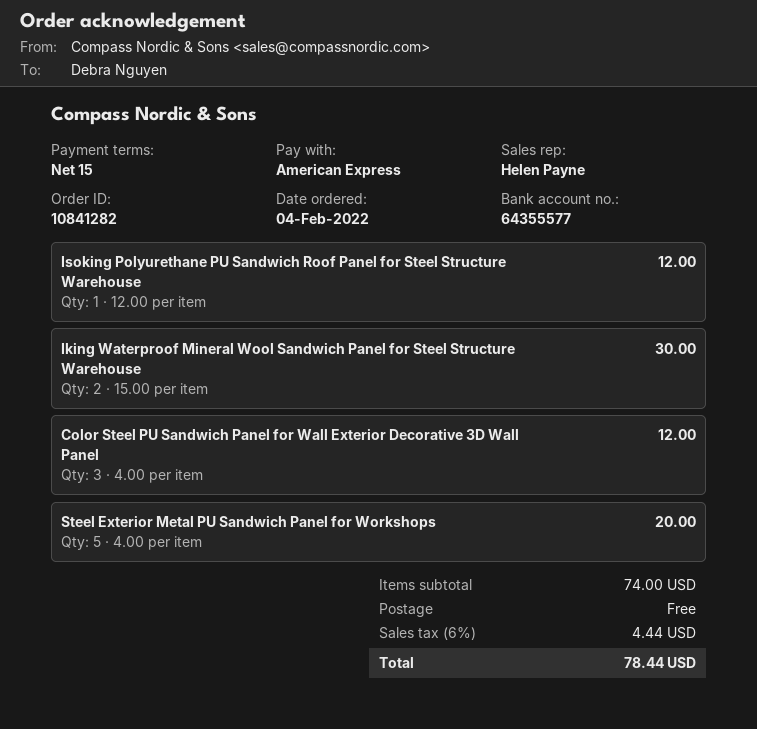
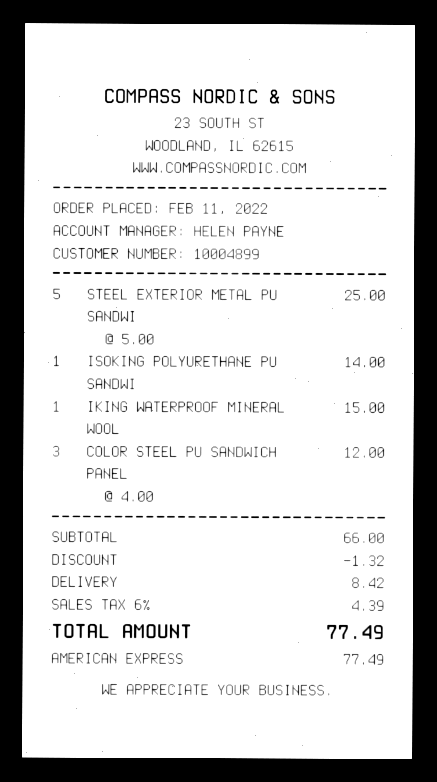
order date: 2022-02-04 -> 2022-02-11
Isoking Polyurethane PU Sandwich Roof Panel for Steel Structure Warehouse: 1 x 12.00 = 12.00 -> 1 x 14.00 = 14.00
Iking Waterproof Mineral Wool Sandwich Panel for Steel Structure Warehouse: 2 x 15.00 = 30.00 -> 1 x 15.00 = 15.00
Steel Exterior Metal PU Sandwich Panel for Workshops: 5 x 4.00 = 20.00 -> 5 x 5.00 = 25.00
subtotal: 74.00 -> 66.00
discount: none -> 1.32
shipping: 0.00 -> 8.42
tax: 6% = 4.44 -> 6% = 4.39
total: 78.44 -> 77.49

